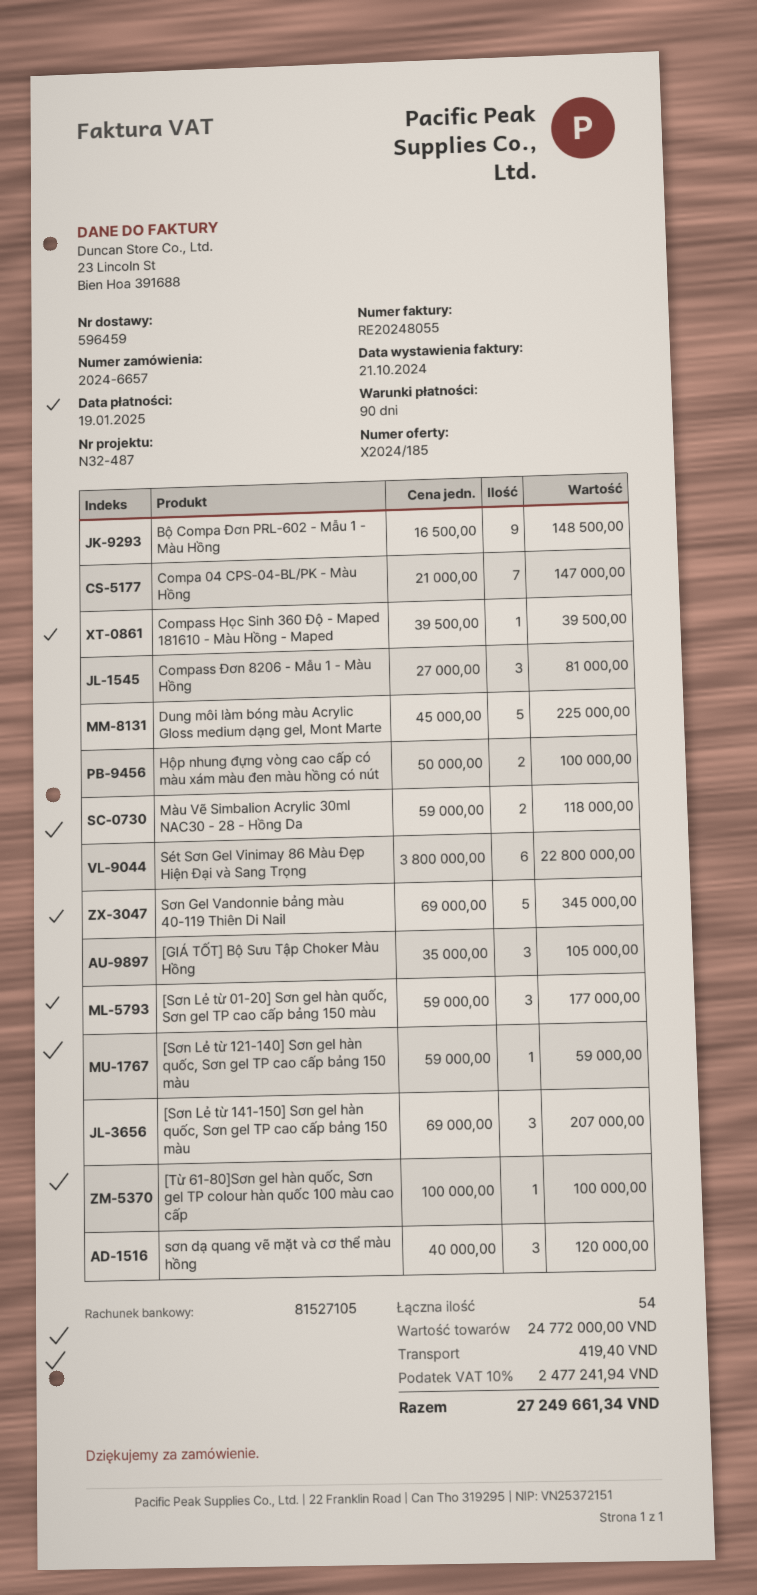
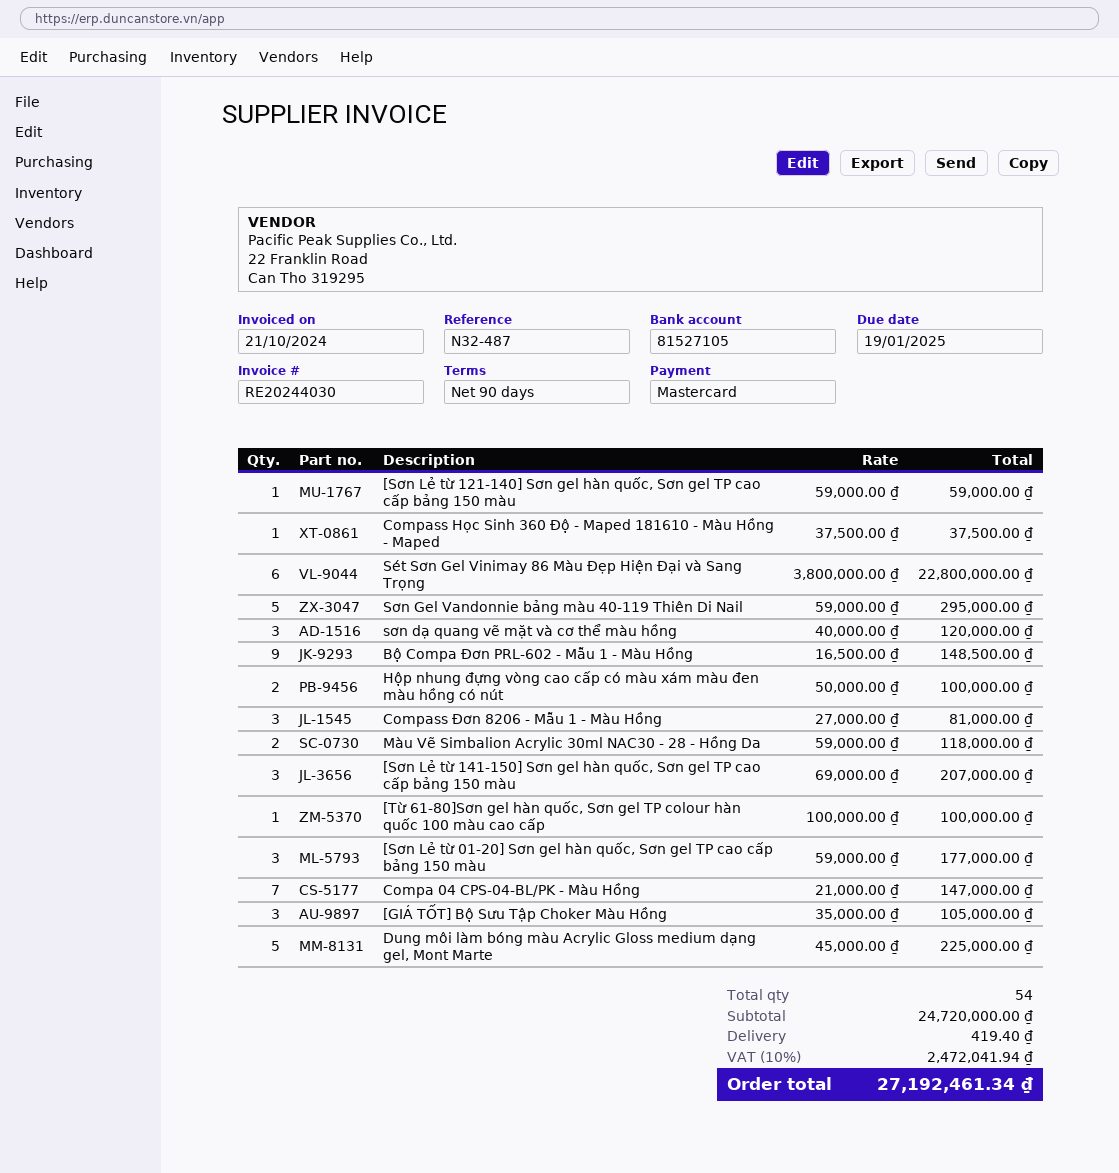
invoice number: RE20248055 -> RE20244030
Compass Học Sinh 360 Độ - Maped 181610 - Màu Hồng - Maped: 1 x 39500.00 = 39500.00 -> 1 x 37500.00 = 37500.00
Sơn Gel Vandonnie bảng màu 40-119 Thiên Di Nail: 5 x 69000.00 = 345000.00 -> 5 x 59000.00 = 295000.00
subtotal: 24772000.00 -> 24720000.00
tax: 10% = 2477241.94 -> 10% = 2472041.94
total: 27249661.34 -> 27192461.34

